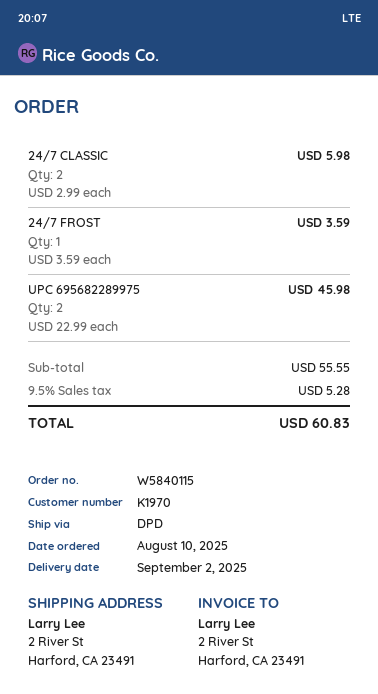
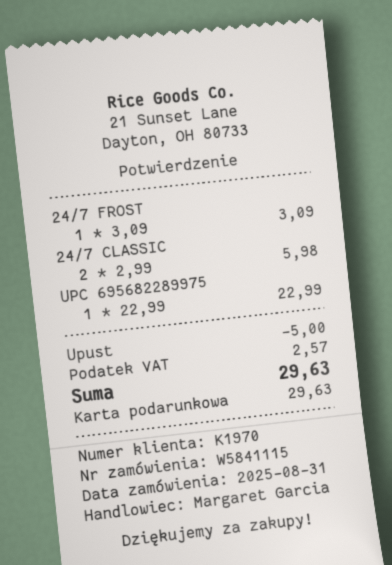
order number: W5840115 -> W5841115
order date: 2025-08-10 -> 2025-08-31
24/7 FROST: 1 x 3.59 = 3.59 -> 1 x 3.09 = 3.09
UPC 695682289975: 2 x 22.99 = 45.98 -> 1 x 22.99 = 22.99
discount: none -> 5.00
tax: 5.28 -> 2.57
total: 60.83 -> 29.63

